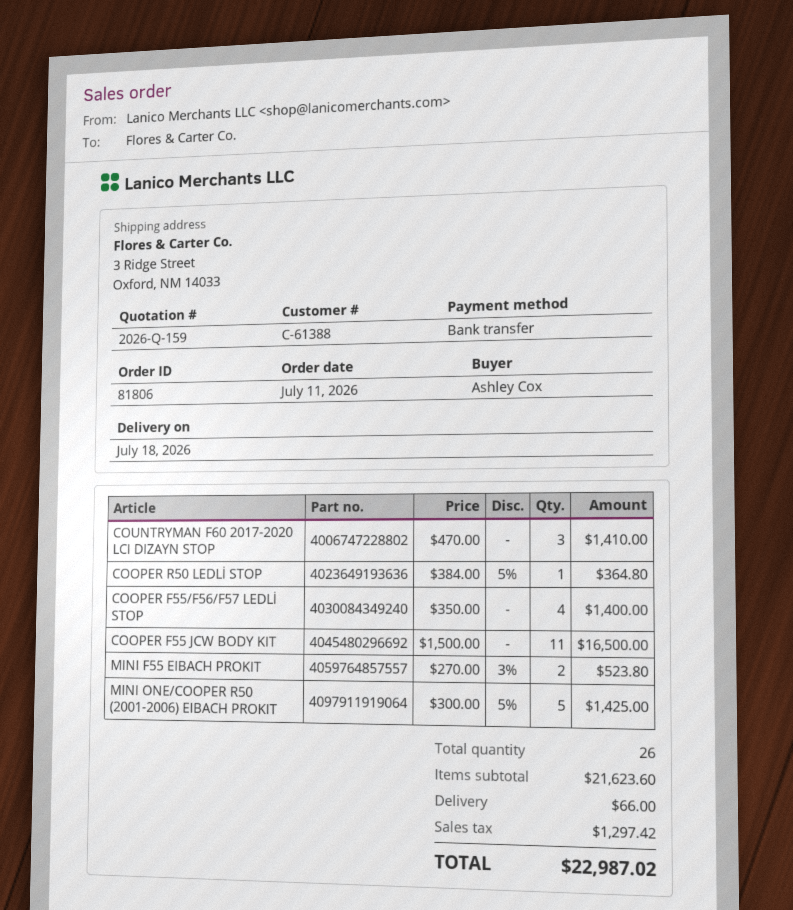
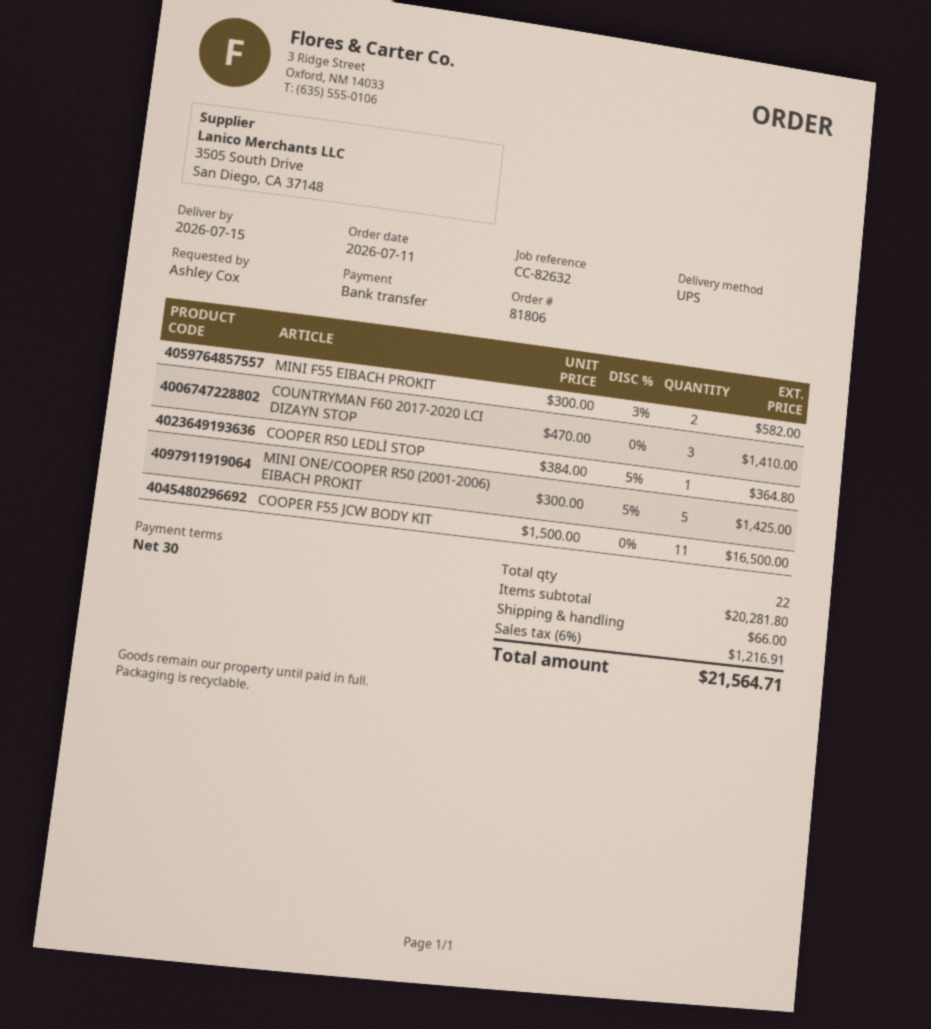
delivery date: 2026-07-18 -> 2026-07-15
COOPER F55/F56/F57 LEDLİ STOP: 4 x 350.00 = 1400.00 -> none
MINI F55 EIBACH PROKIT: 2 x 270.00 - 3% = 523.80 -> 2 x 300.00 - 3% = 582.00
total quantity: 26 -> 22
subtotal: 21623.60 -> 20281.80
tax: 1297.42 -> 1216.91
total: 22987.02 -> 21564.71

